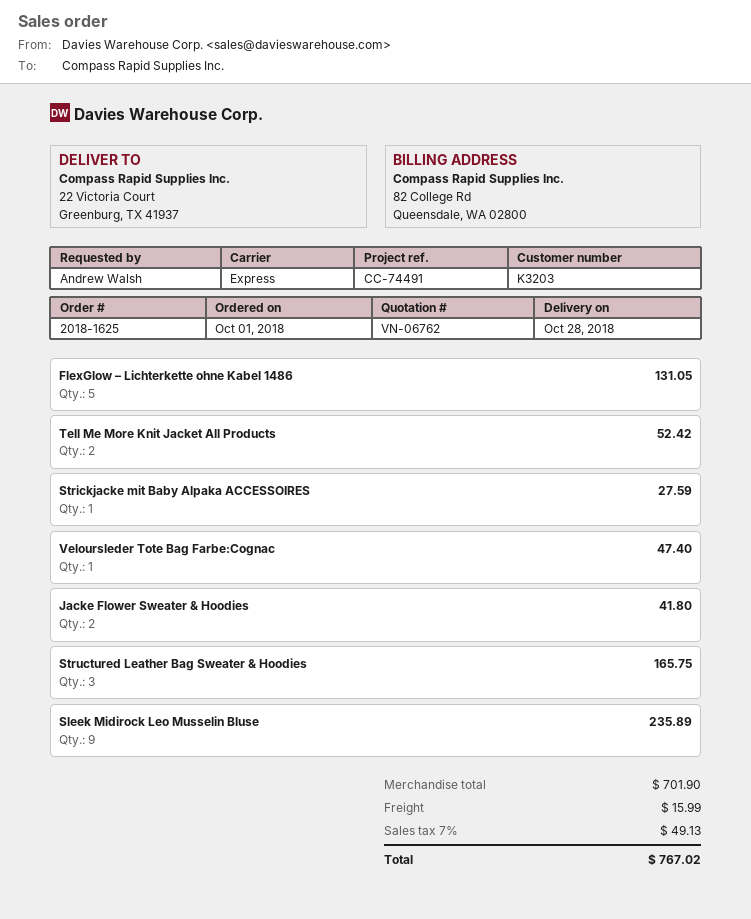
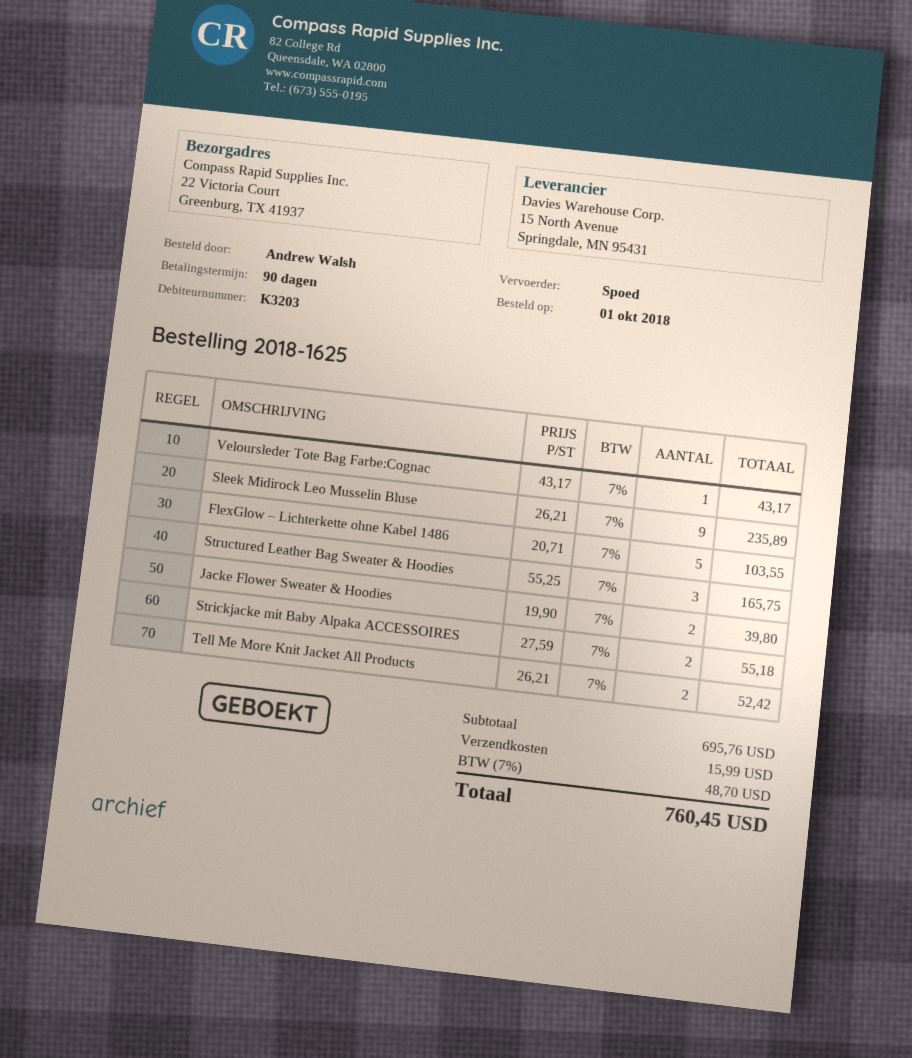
FlexGlow – Lichterkette ohne Kabel 1486: 5 for 131.05 -> 5 for 103.55
Strickjacke mit Baby Alpaka ACCESSOIRES: 1 for 27.59 -> 2 for 55.18
Veloursleder Tote Bag Farbe:Cognac: 1 for 47.40 -> 1 for 43.17
Jacke Flower Sweater & Hoodies: 2 for 41.80 -> 2 for 39.80
subtotal: 701.90 -> 695.76
tax: 7% = 49.13 -> 7% = 48.70
total: 767.02 -> 760.45

